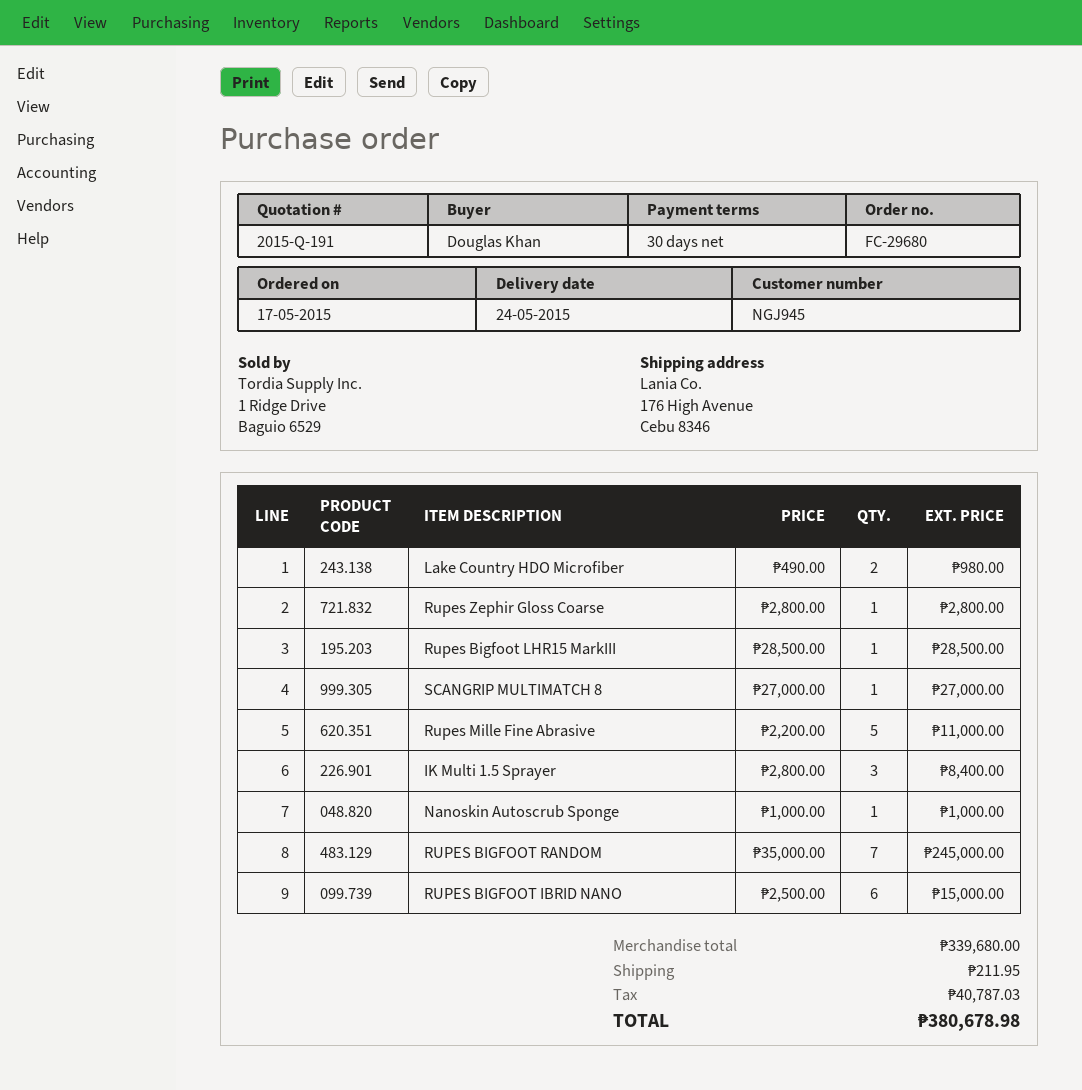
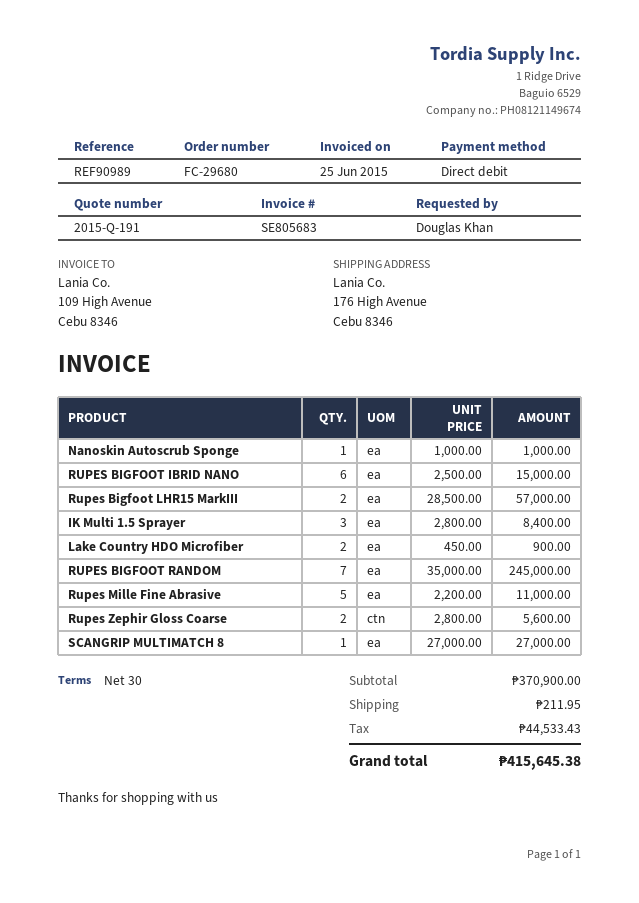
Lake Country HDO Microfiber: 2 x 490.00 = 980.00 -> 2 x 450.00 = 900.00
Rupes Zephir Gloss Coarse: 1 x 2800.00 = 2800.00 -> 2 x 2800.00 = 5600.00
Rupes Bigfoot LHR15 MarkIII: 1 x 28500.00 = 28500.00 -> 2 x 28500.00 = 57000.00
subtotal: 339680.00 -> 370900.00
tax: 40787.03 -> 44533.43
total: 380678.98 -> 415645.38

